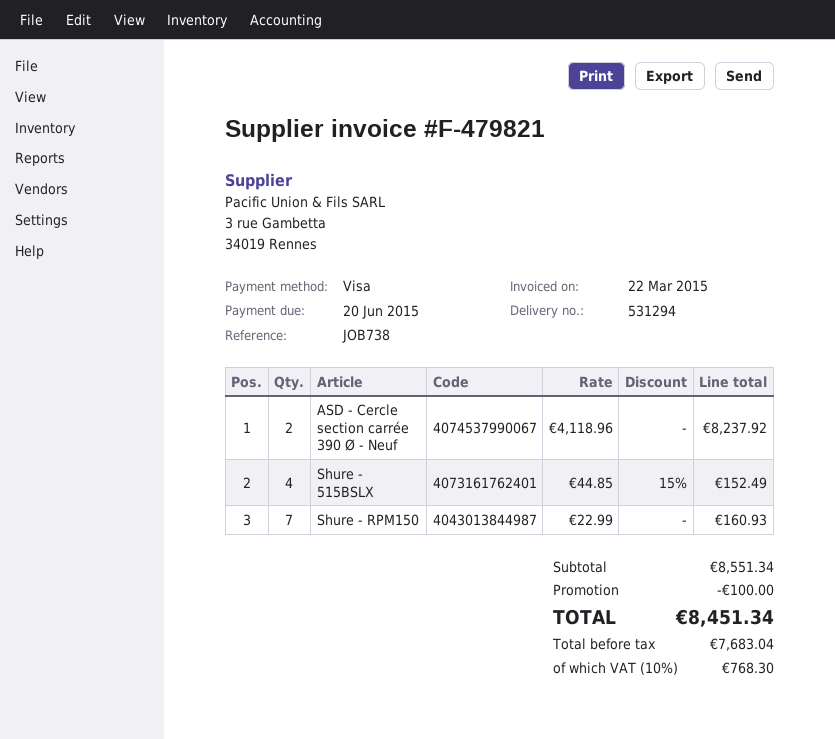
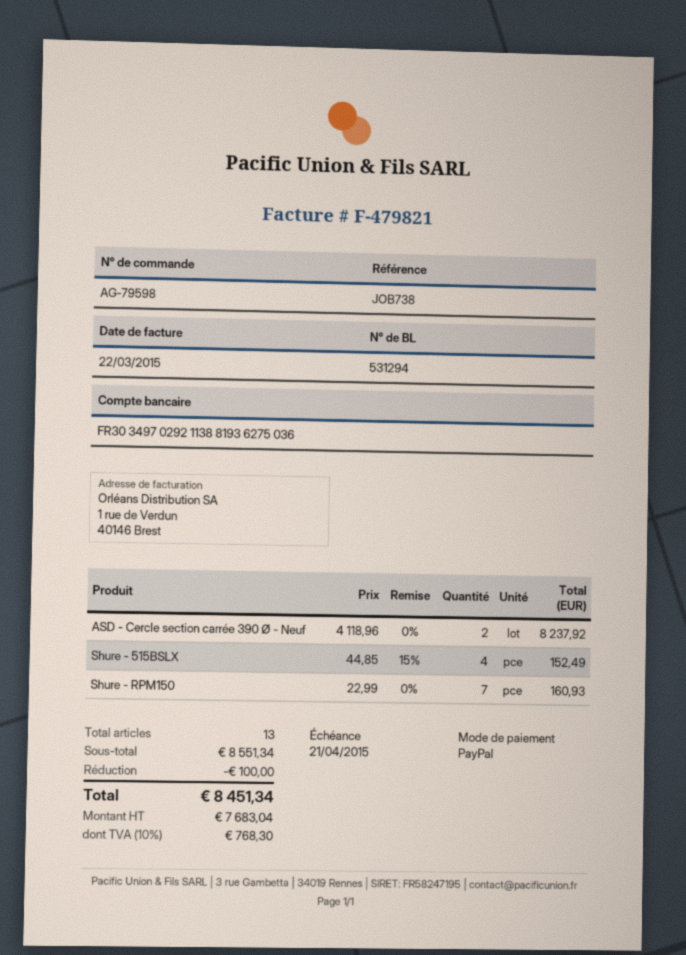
due date: 2015-06-20 -> 2015-04-21
payment method: Visa -> PayPal

